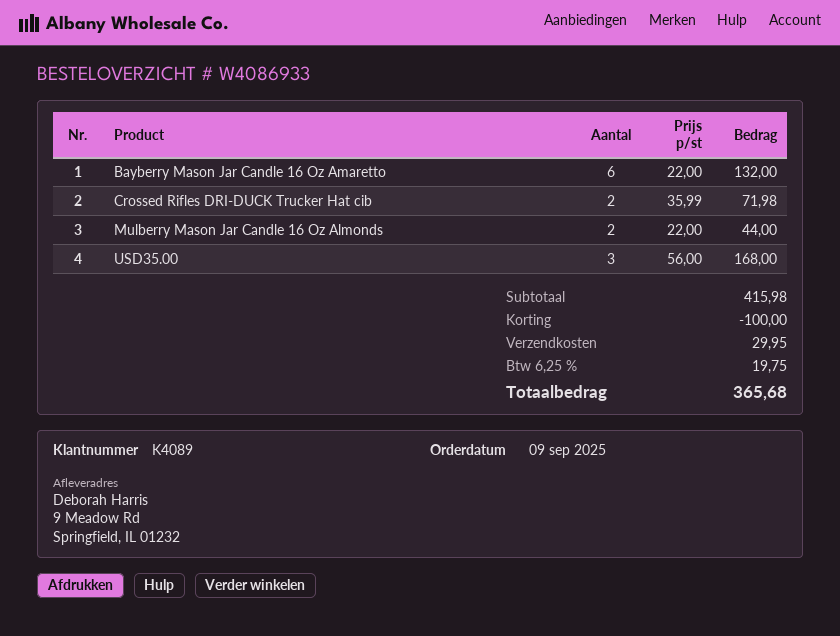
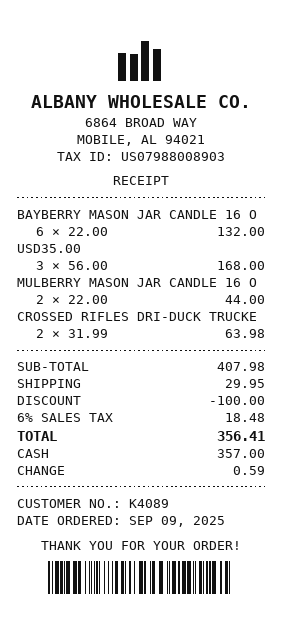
Crossed Rifles DRI-DUCK Trucker Hat cib: 2 x 35.99 = 71.98 -> 2 x 31.99 = 63.98
subtotal: 415.98 -> 407.98
tax: 6.25% = 19.75 -> 6% = 18.48
total: 365.68 -> 356.41

